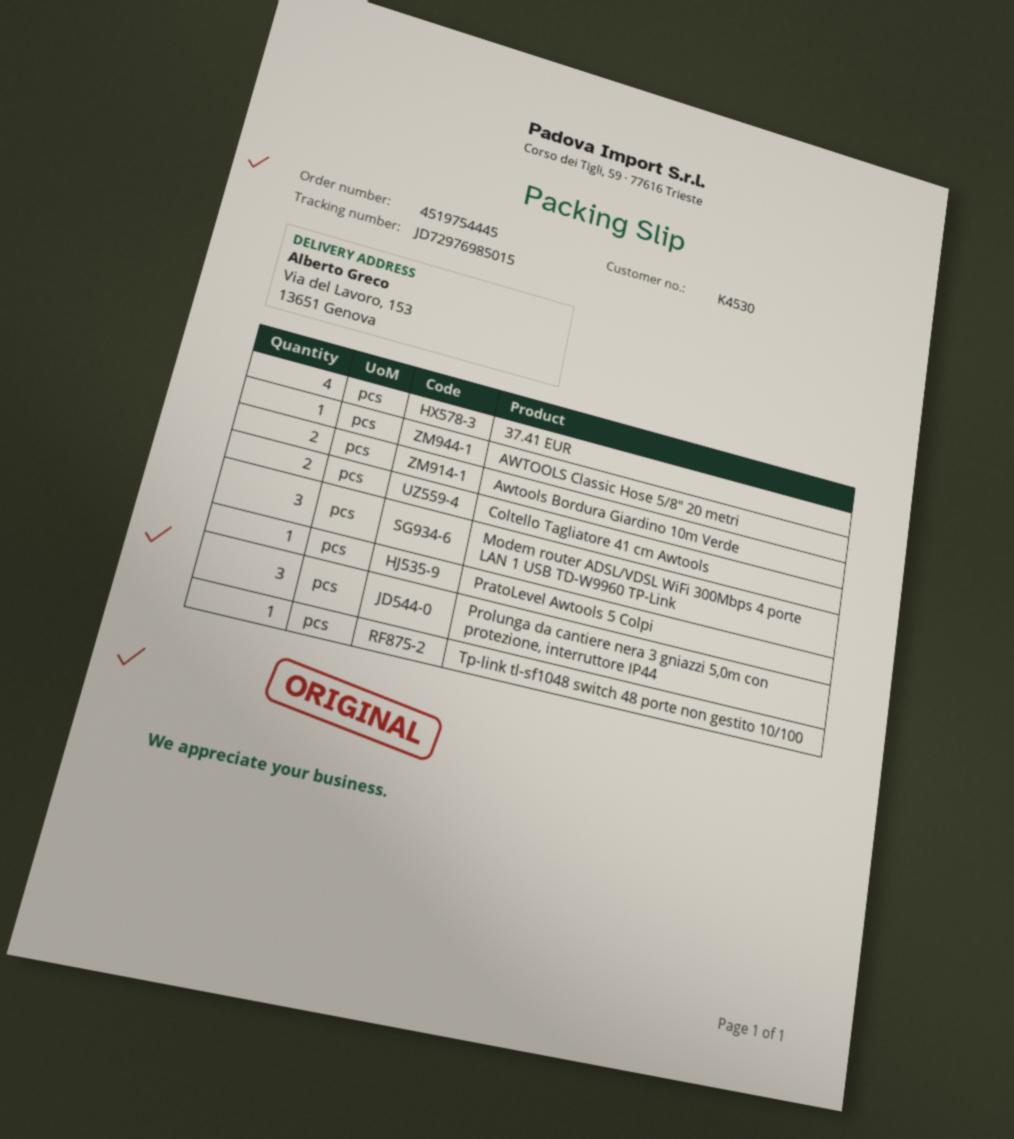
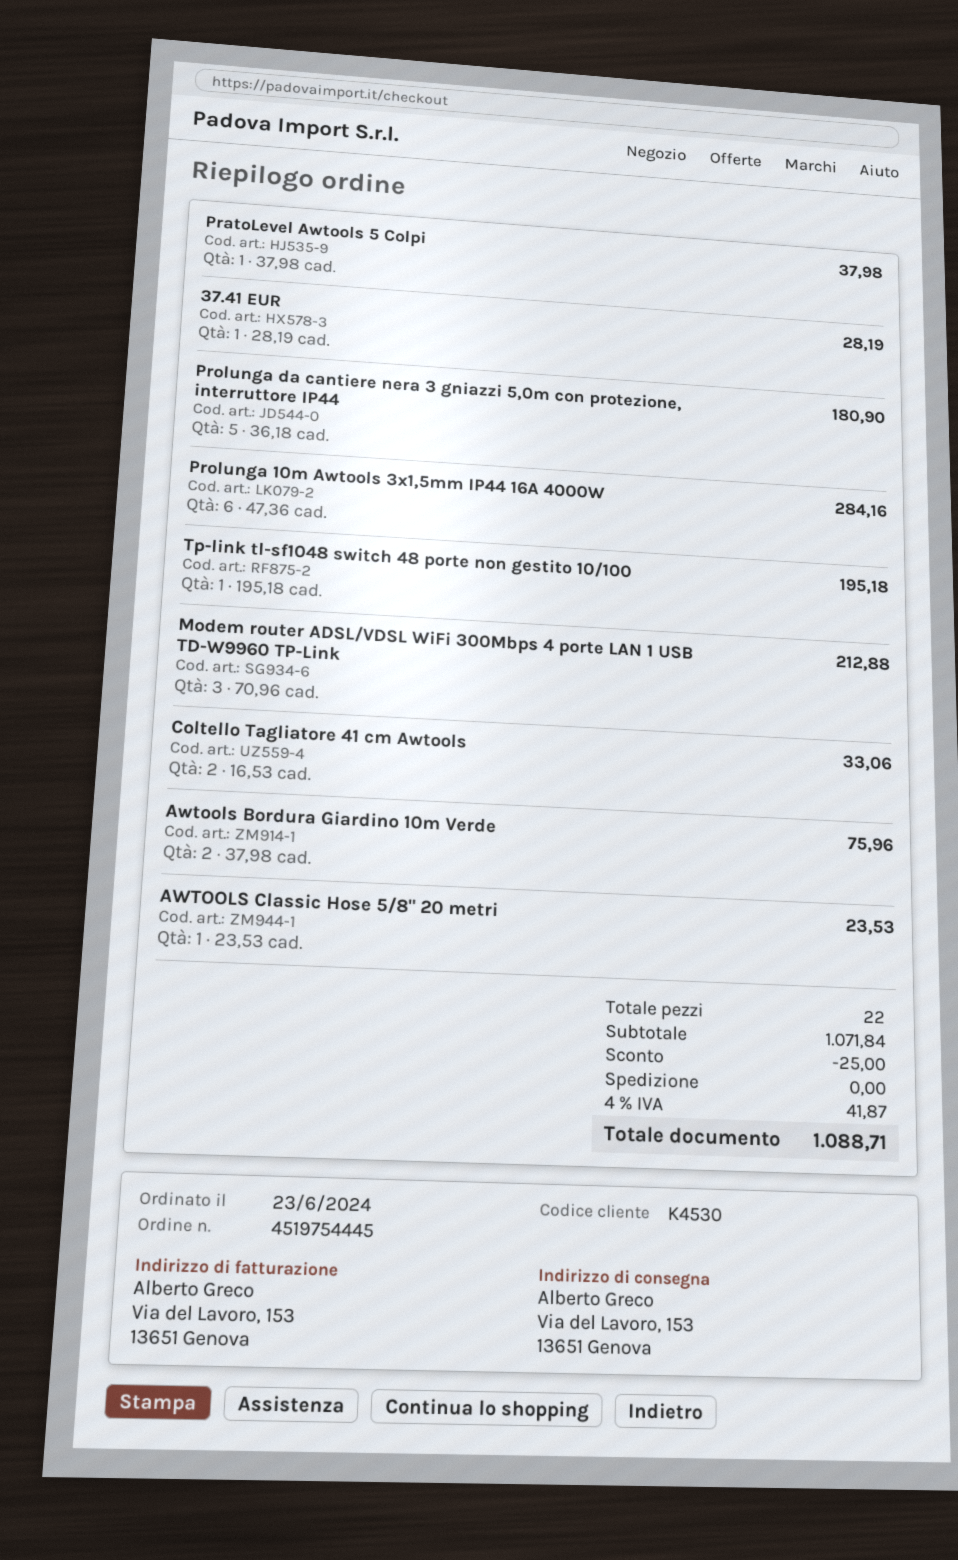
37.41 EUR: 4 -> 1
Prolunga da cantiere nera 3 gniazzi 5,0m con protezione, interruttore IP44: 3 -> 5
Prolunga 10m Awtools 3x1,5mm IP44 16A 4000W: none -> 6

